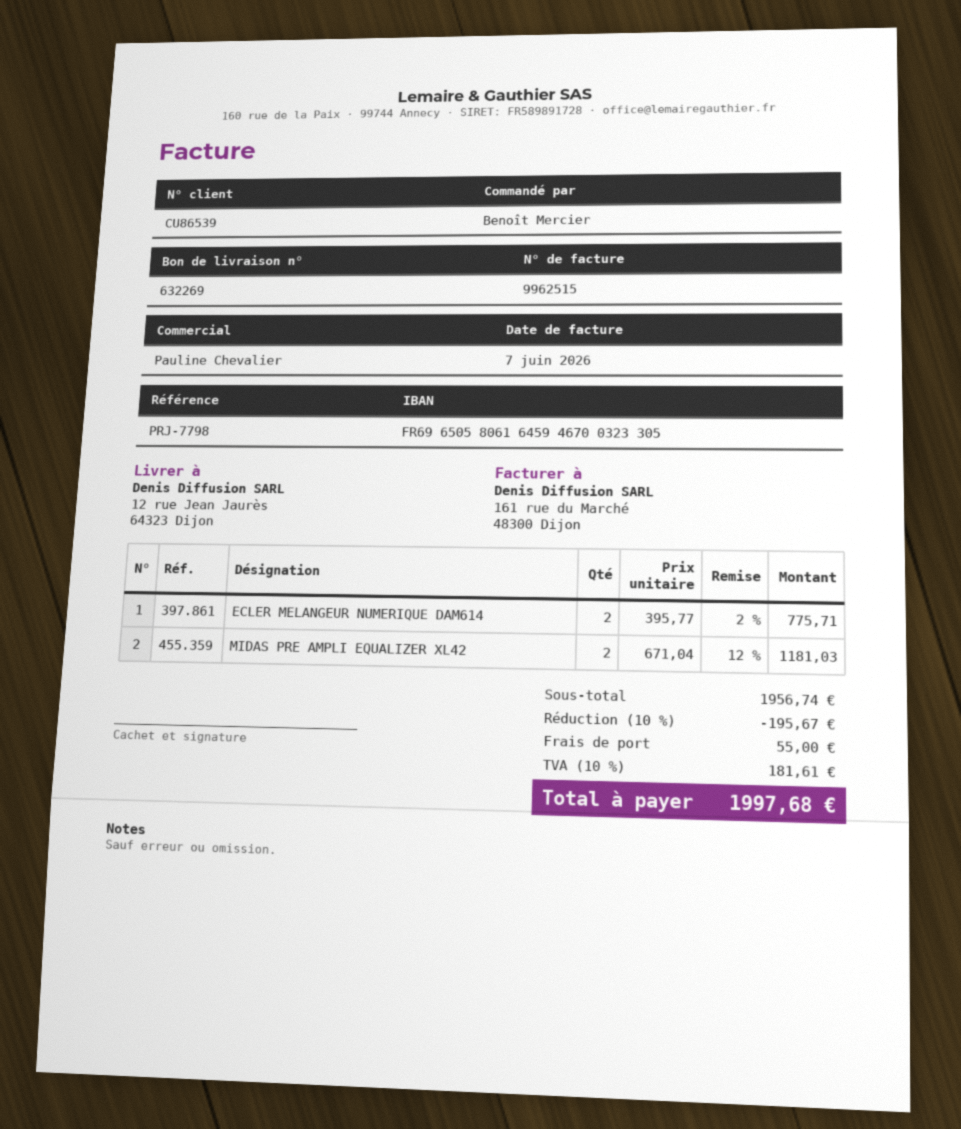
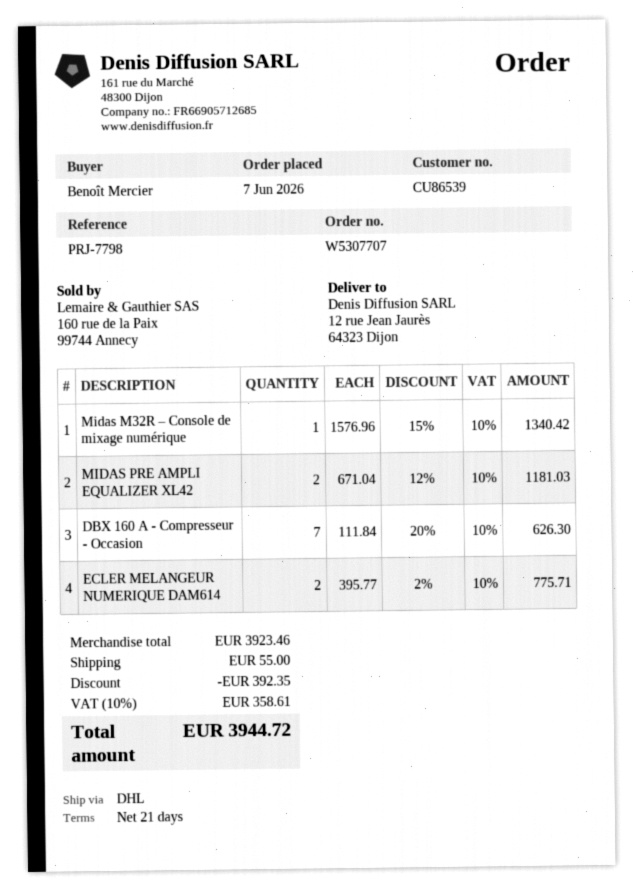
Midas M32R – Console de mixage numérique: none -> 1 x 1576.96 - 15% = 1340.42
DBX 160 A - Compresseur - Occasion: none -> 7 x 111.84 - 20% = 626.30
subtotal: 1956.74 -> 3923.46
discount: 195.67 -> 392.35
tax: 10% = 181.61 -> 10% = 358.61
total: 1997.68 -> 3944.72

